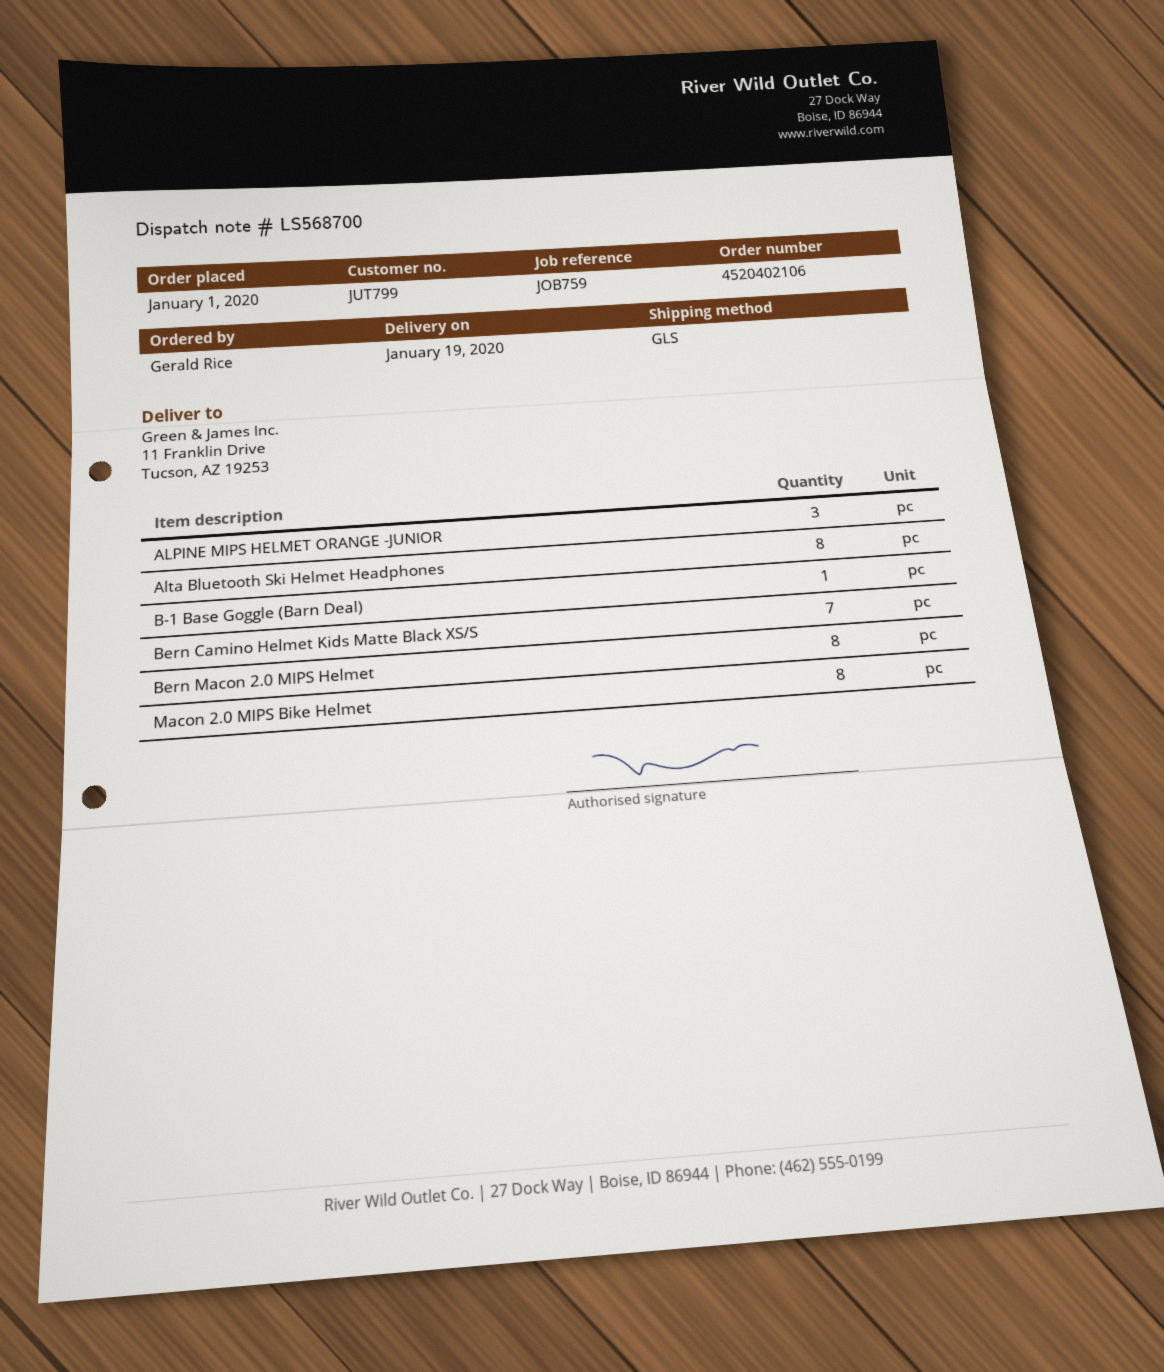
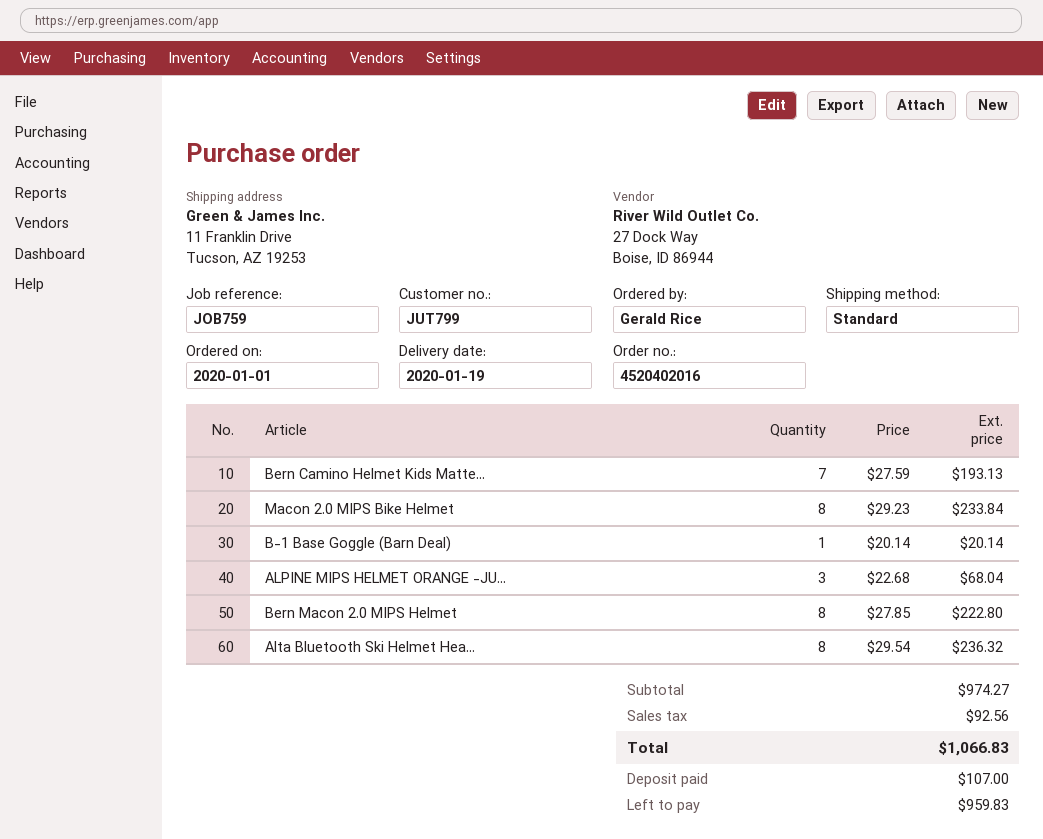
order number: 4520402106 -> 4520402016
shipping method: GLS -> standard

